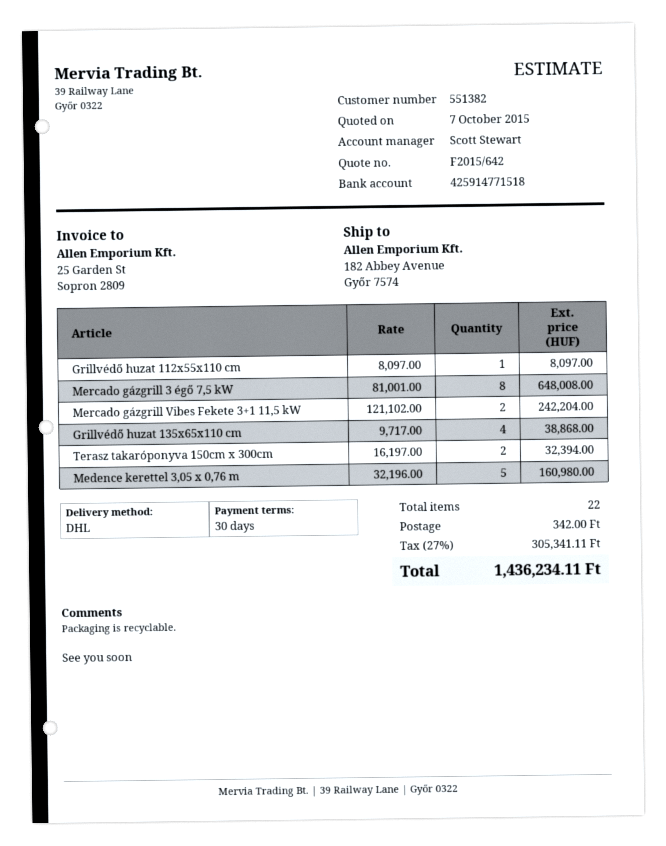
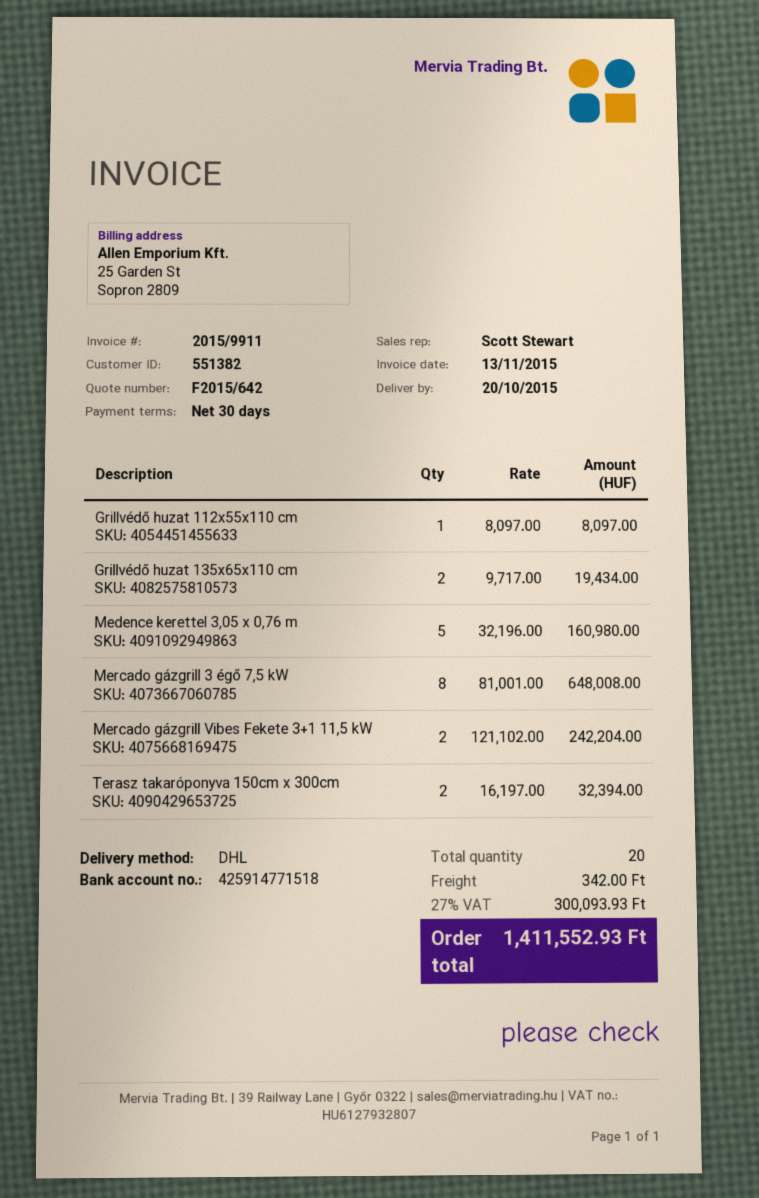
Grillvédő huzat 135x65x110 cm: 4 x 9717.00 = 38868.00 -> 2 x 9717.00 = 19434.00
total quantity: 22 -> 20
tax: 27% = 305341.11 -> 27% = 300093.93
total: 1436234.11 -> 1411552.93

